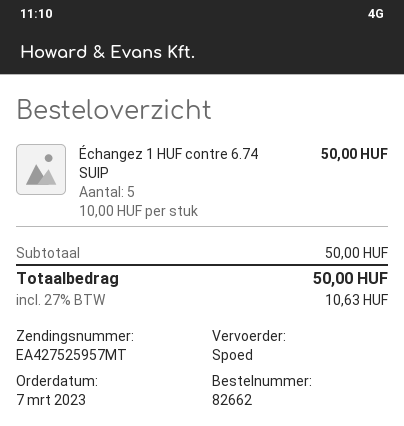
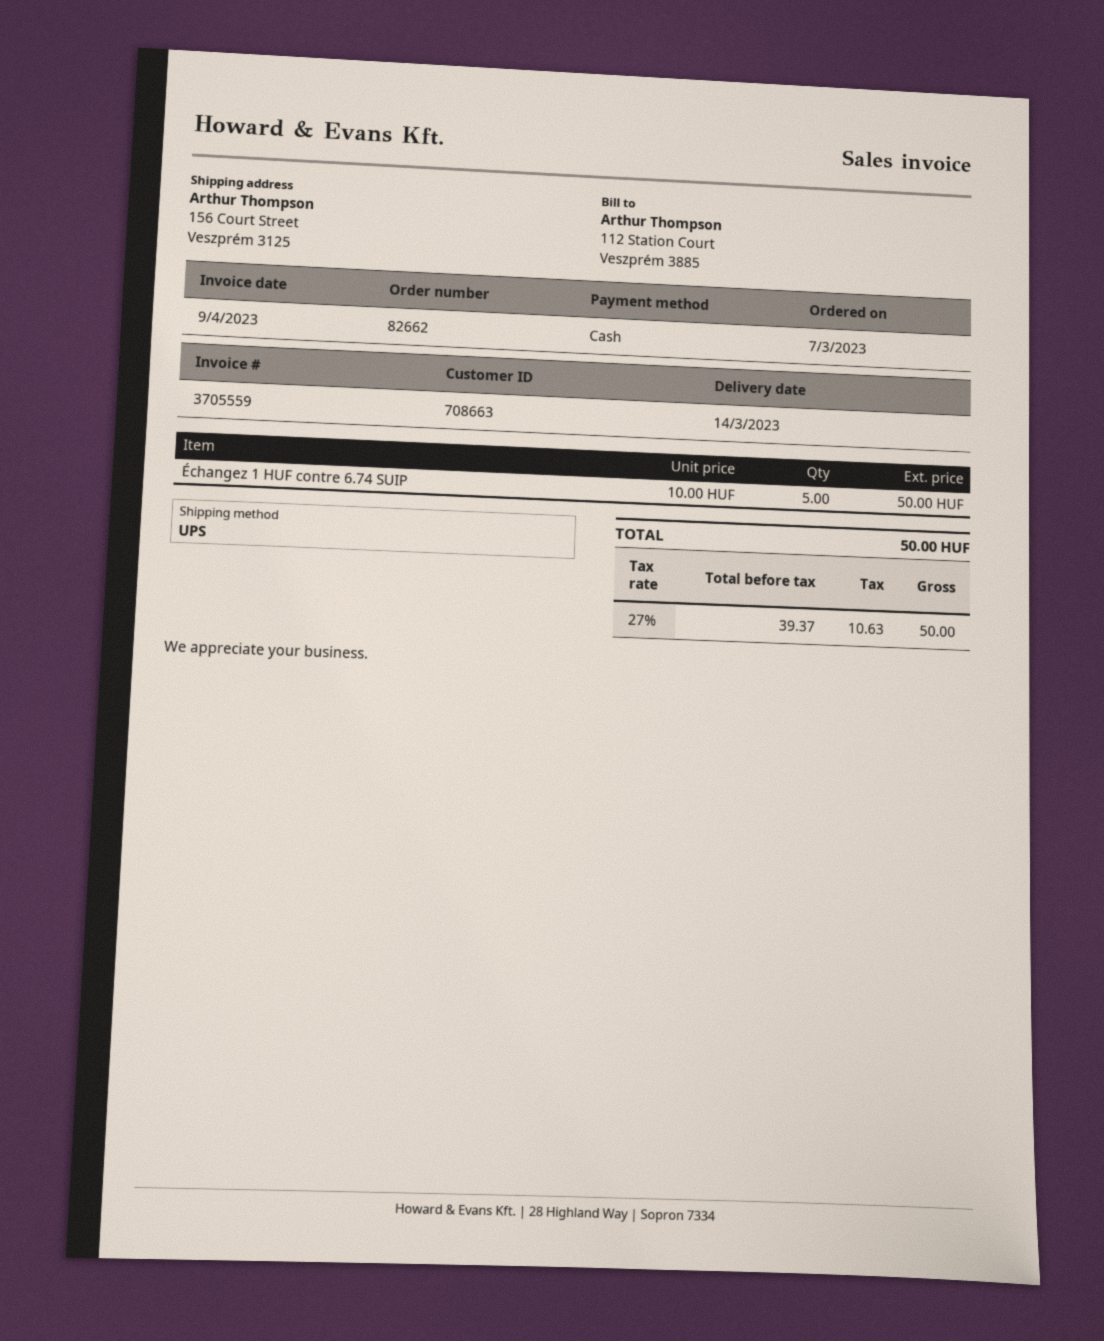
shipping method: express -> UPS

